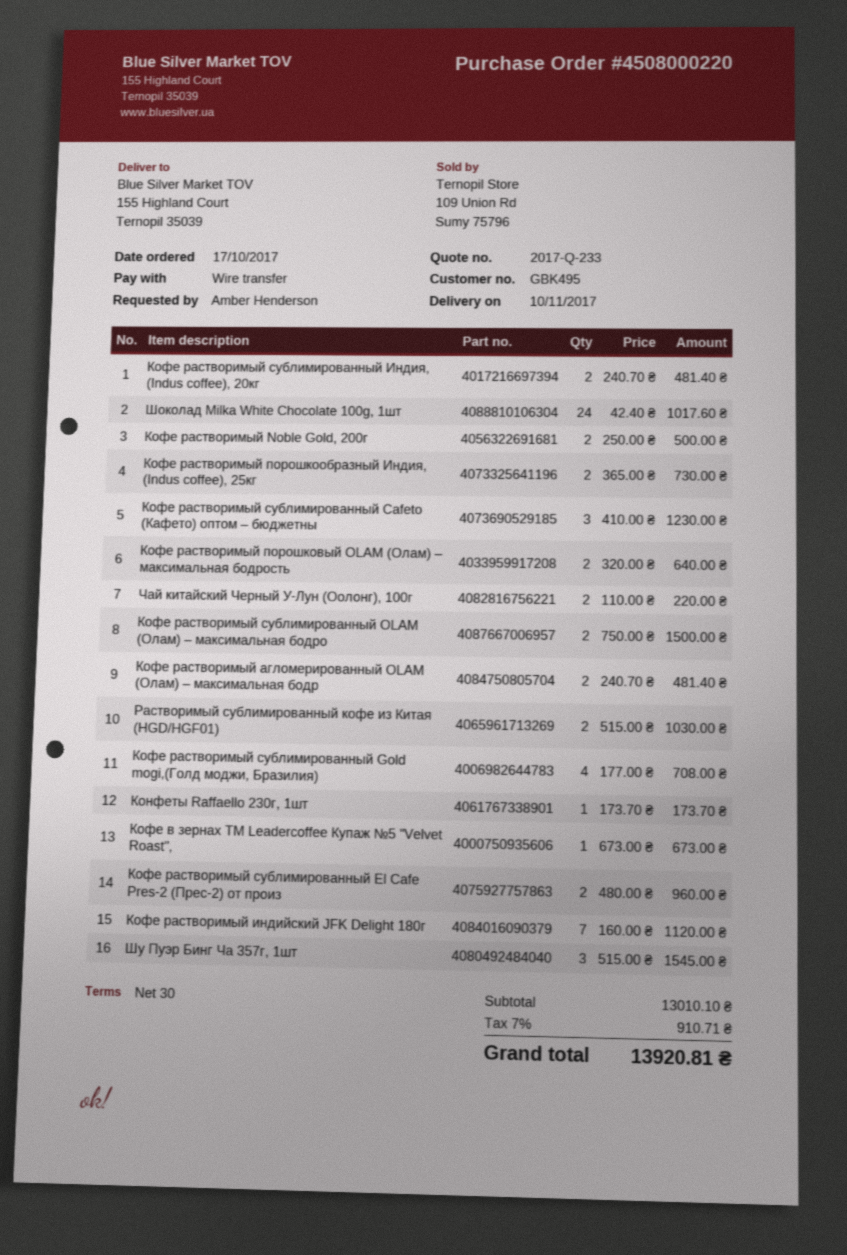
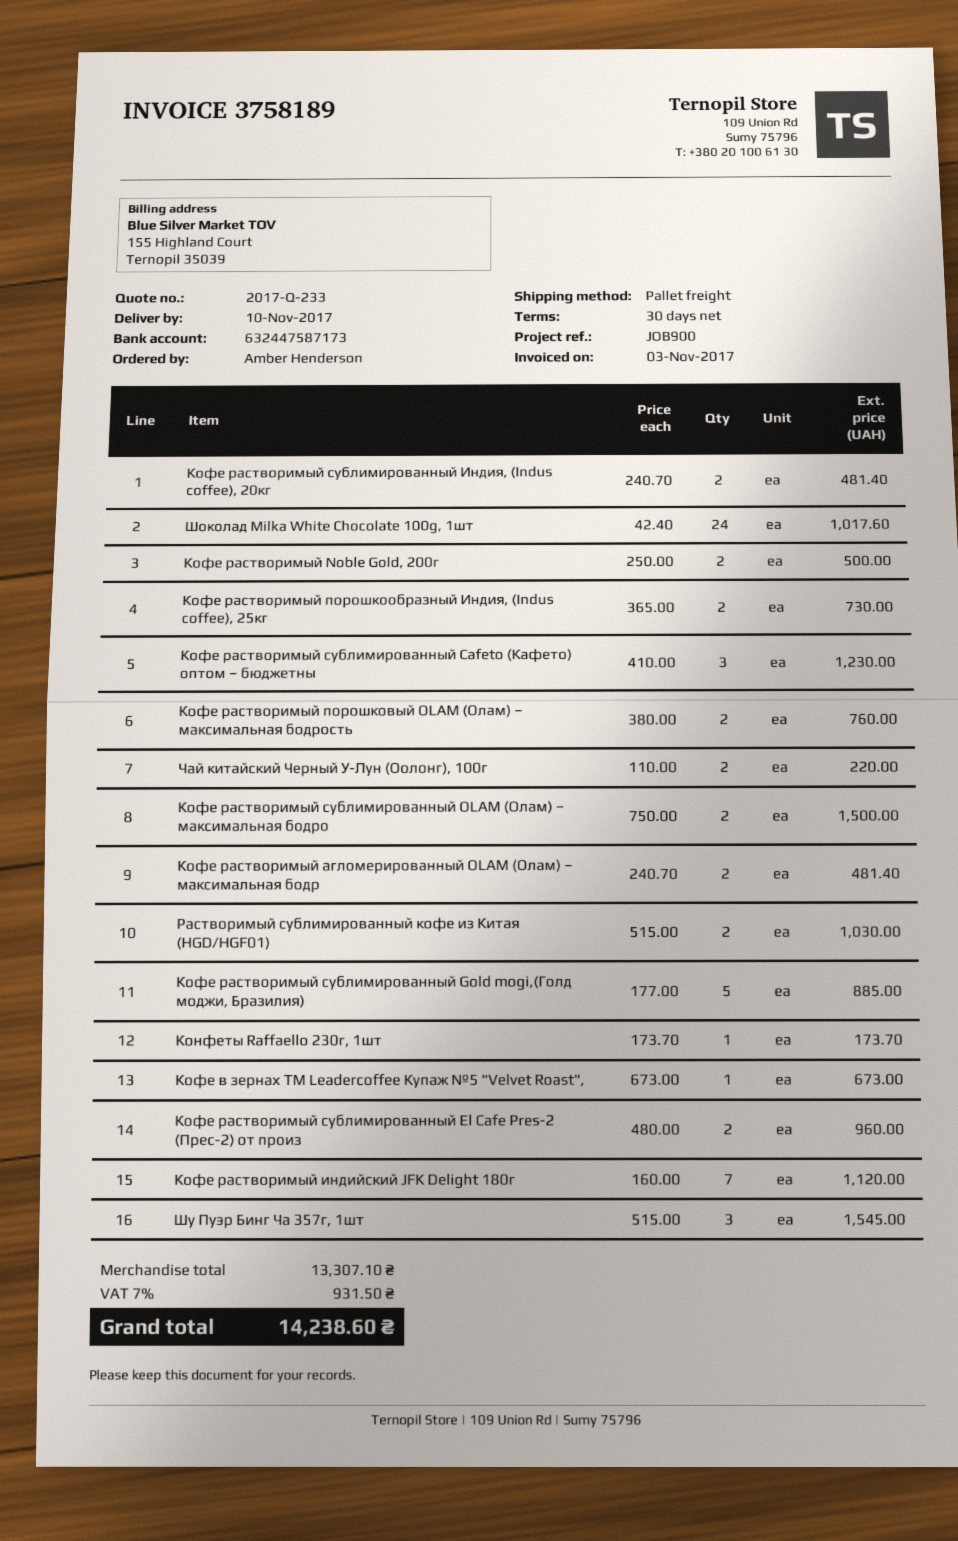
Кофе растворимый порошковый OLAM (Олам) – максимальная бодрость: 2 x 320.00 = 640.00 -> 2 x 380.00 = 760.00
Кофе растворимый сублимированный Gold mogi,(Голд моджи, Бразилия): 4 x 177.00 = 708.00 -> 5 x 177.00 = 885.00
subtotal: 13010.10 -> 13307.10
tax: 7% = 910.71 -> 7% = 931.50
total: 13920.81 -> 14238.60

